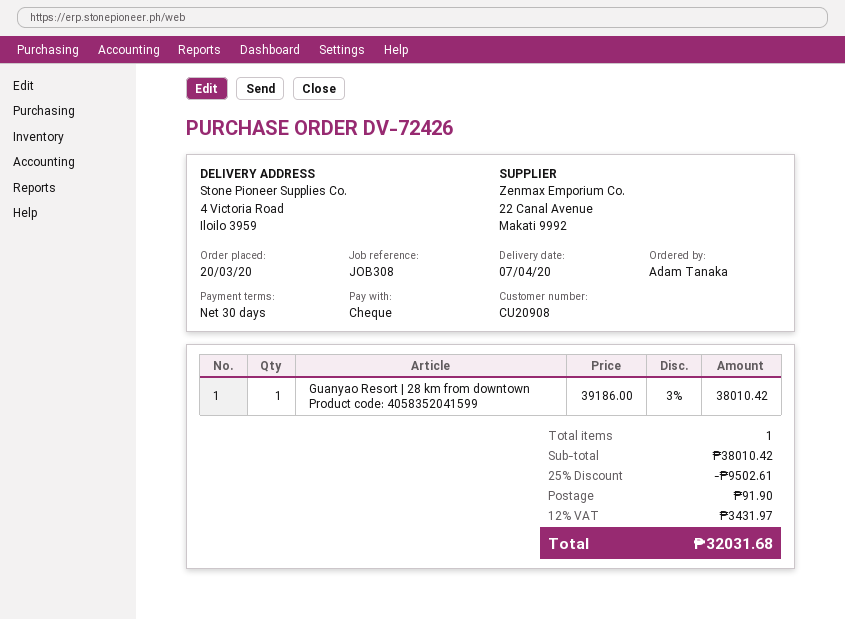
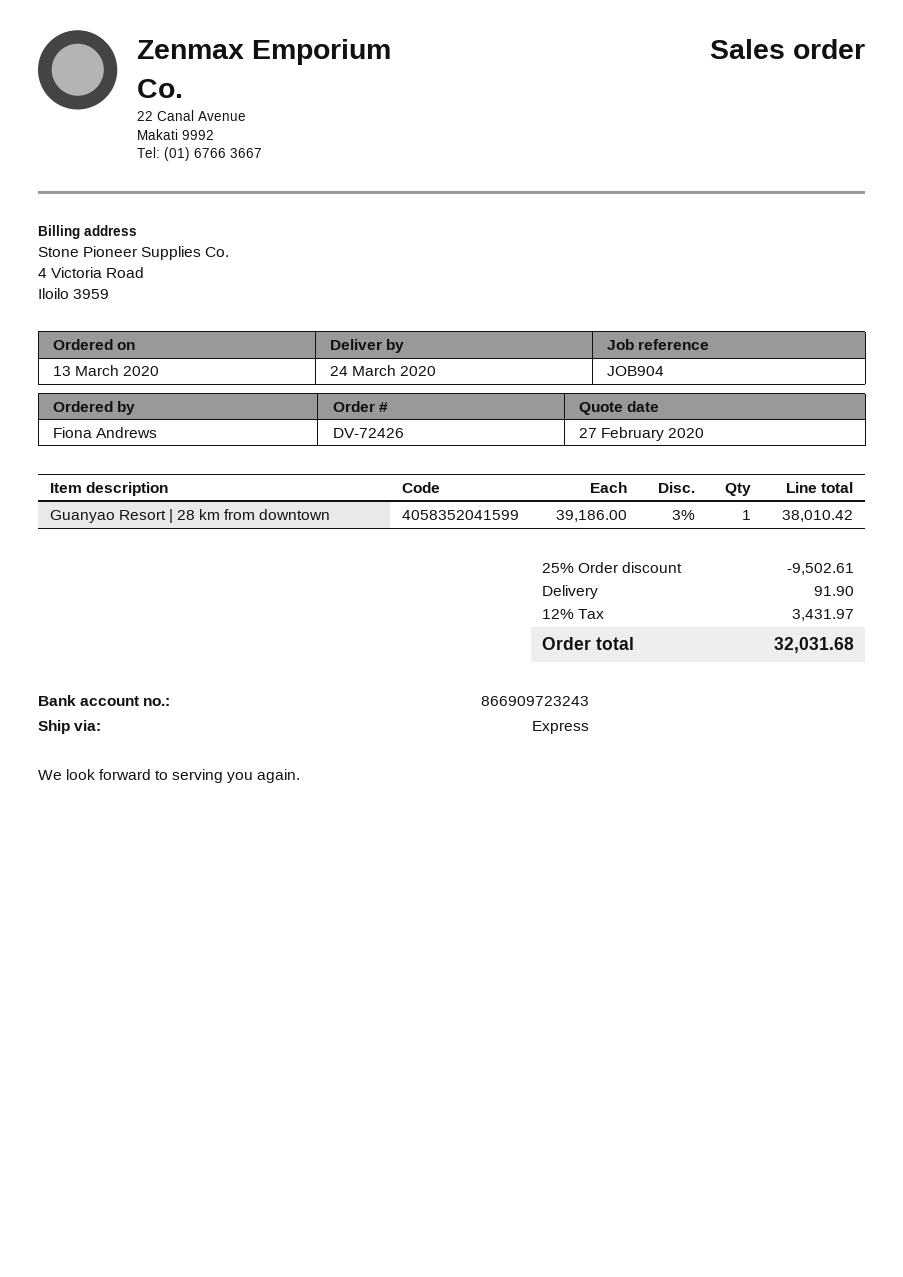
order date: 2020-03-20 -> 2020-03-13
delivery date: 2020-04-07 -> 2020-03-24
reference: JOB308 -> JOB904
ordered by: Adam Tanaka -> Fiona Andrews

